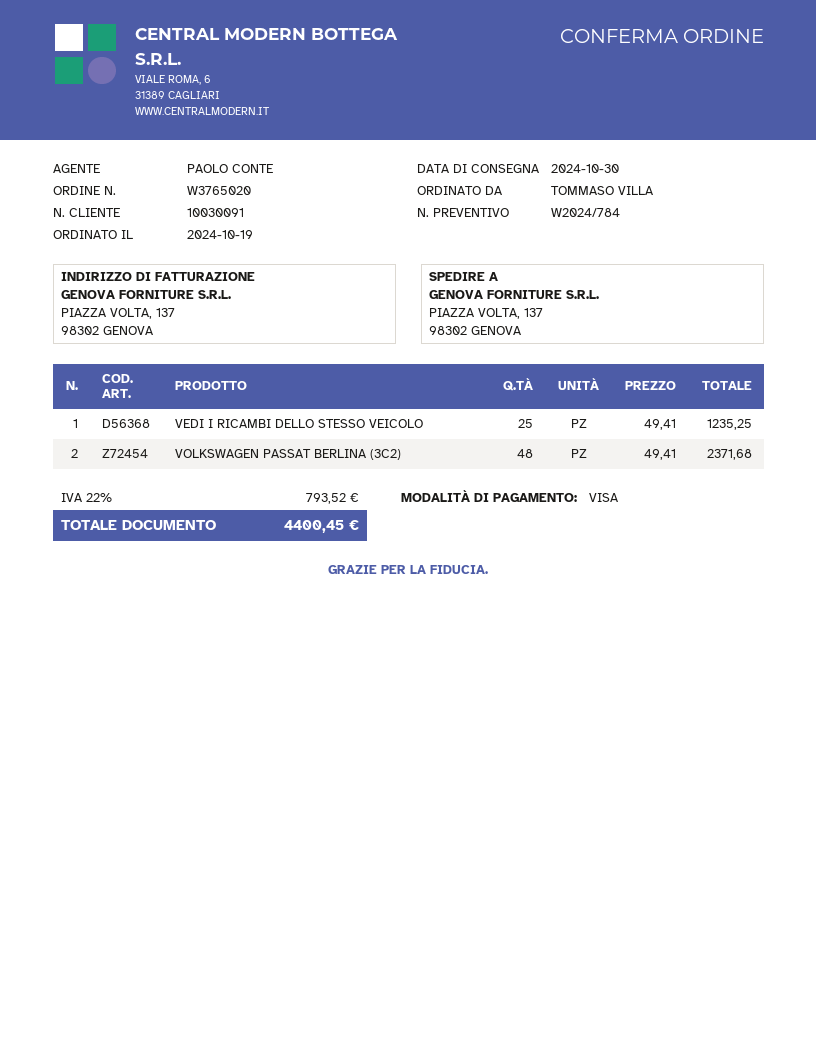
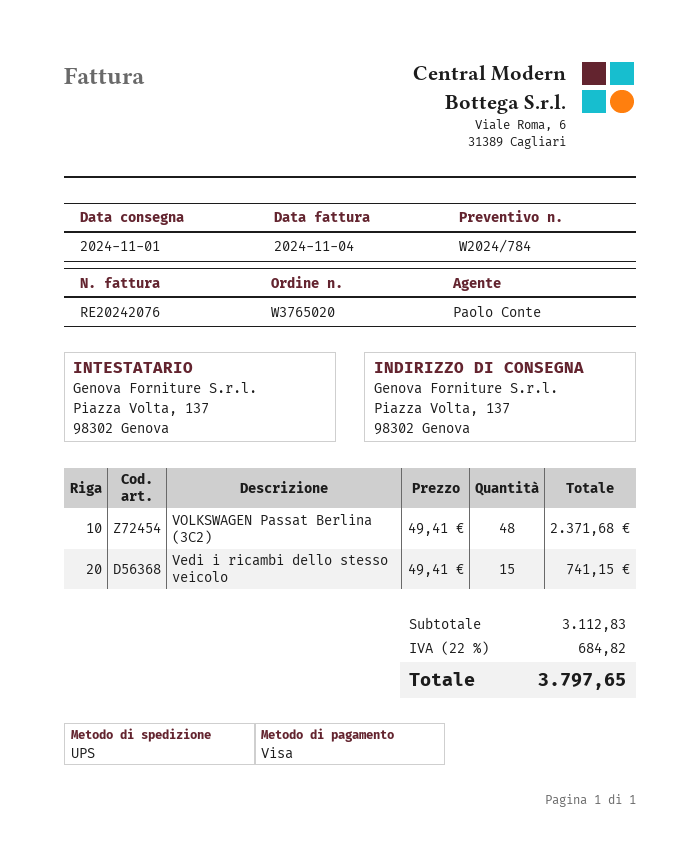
delivery date: 2024-10-30 -> 2024-11-01
VEDI I RICAMBI DELLO STESSO VEICOLO: 25 x 49.41 = 1235.25 -> 15 x 49.41 = 741.15
tax: 22% = 793.52 -> 22% = 684.82
total: 4400.45 -> 3797.65

